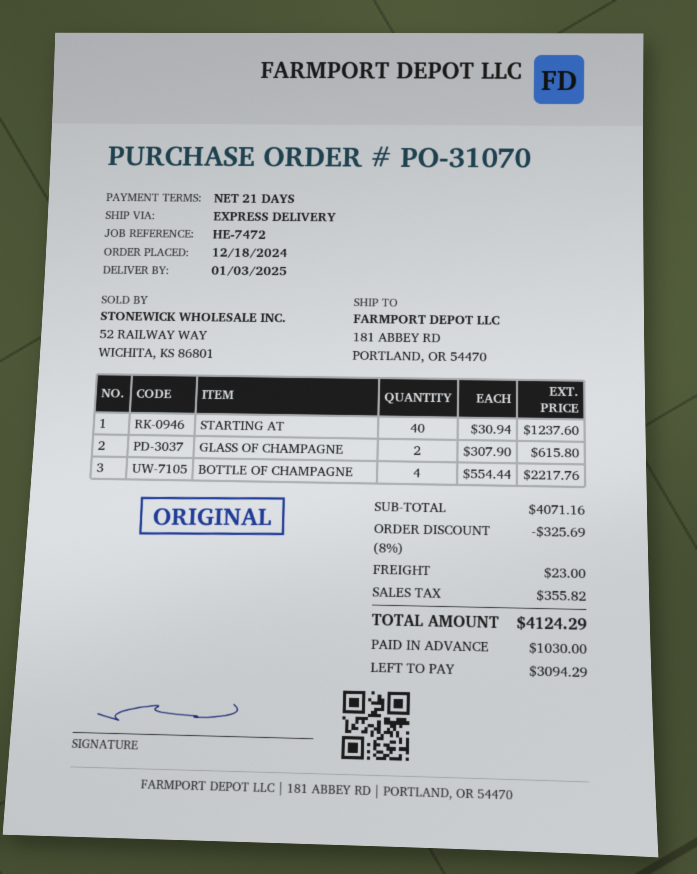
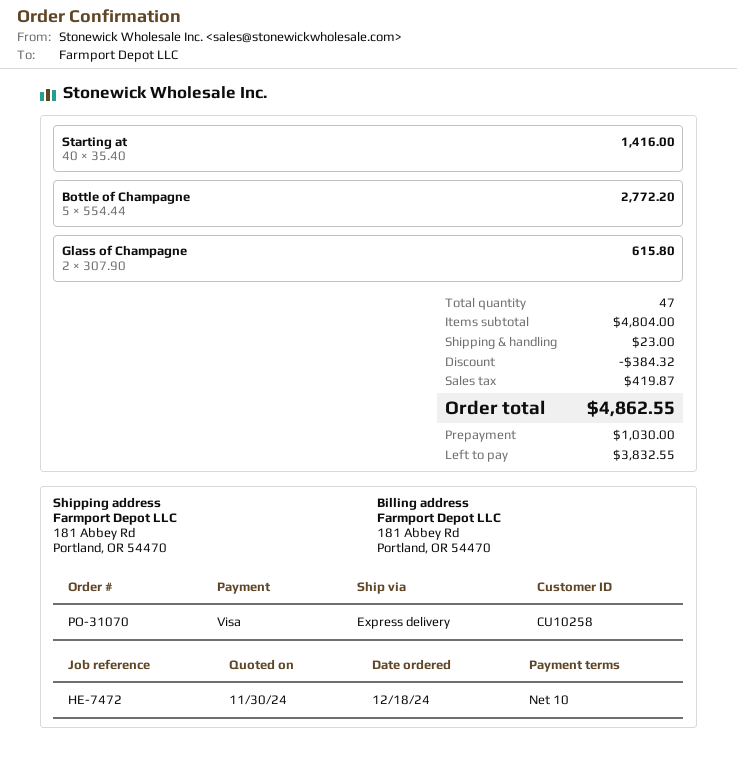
payment terms: 21 days -> 10 days
STARTING AT: 40 x 30.94 = 1237.60 -> 40 x 35.40 = 1416.00
BOTTLE OF CHAMPAGNE: 4 x 554.44 = 2217.76 -> 5 x 554.44 = 2772.20
subtotal: 4071.16 -> 4804.00
discount: 325.69 -> 384.32
tax: 355.82 -> 419.87
total: 4124.29 -> 4862.55
balance: 3094.29 -> 3832.55

